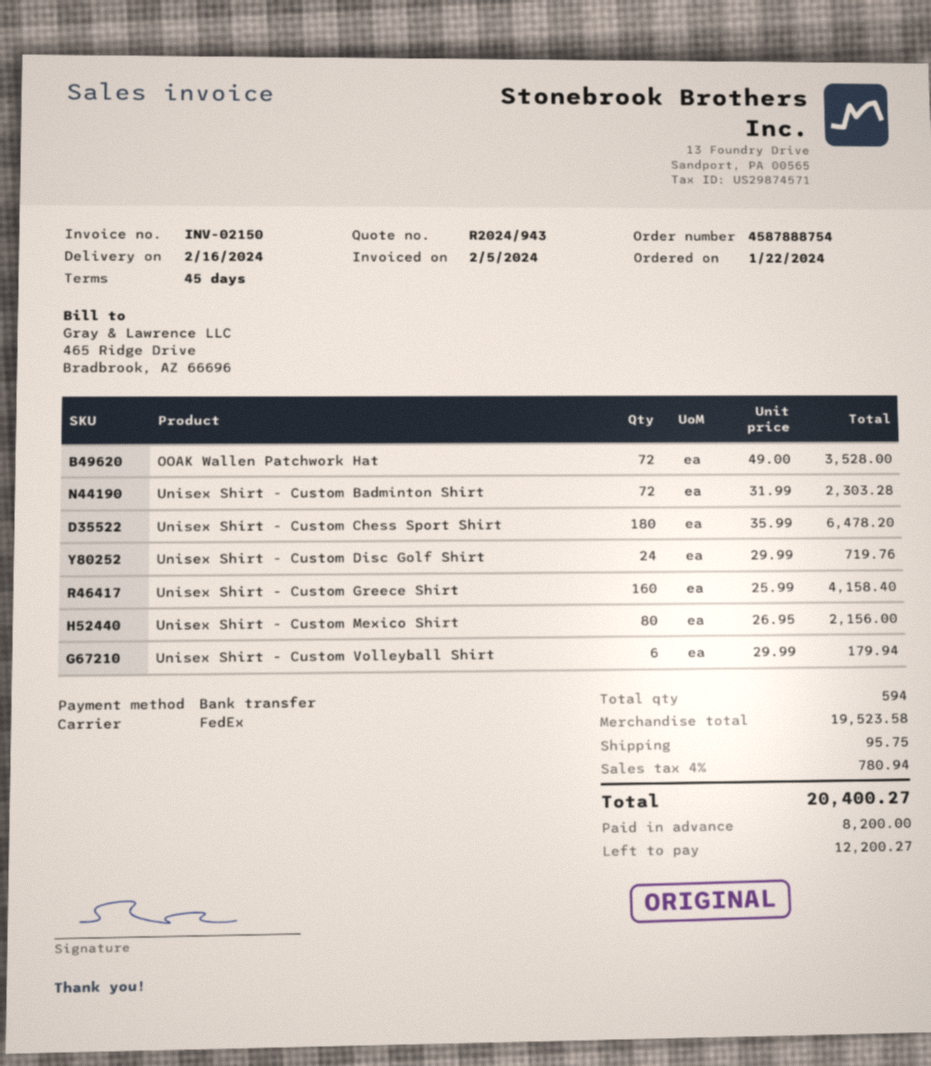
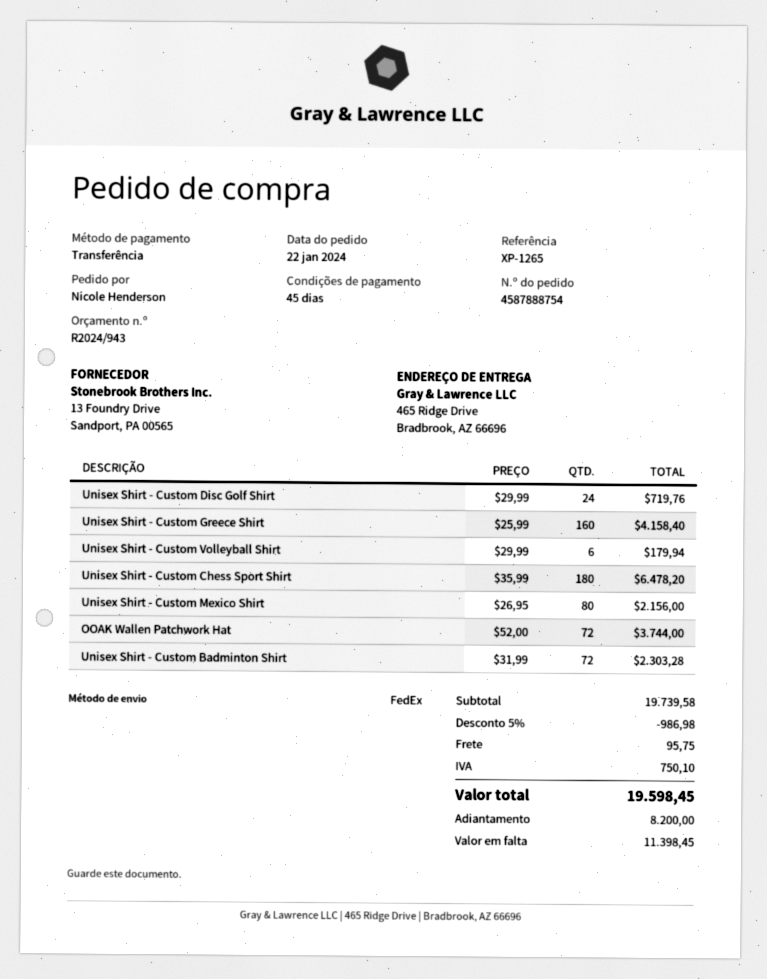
OOAK Wallen Patchwork Hat: 72 x 49.00 = 3528.00 -> 72 x 52.00 = 3744.00
subtotal: 19523.58 -> 19739.58
discount: none -> 5% = 986.98
tax: 780.94 -> 750.10
total: 20400.27 -> 19598.45
balance: 12200.27 -> 11398.45

